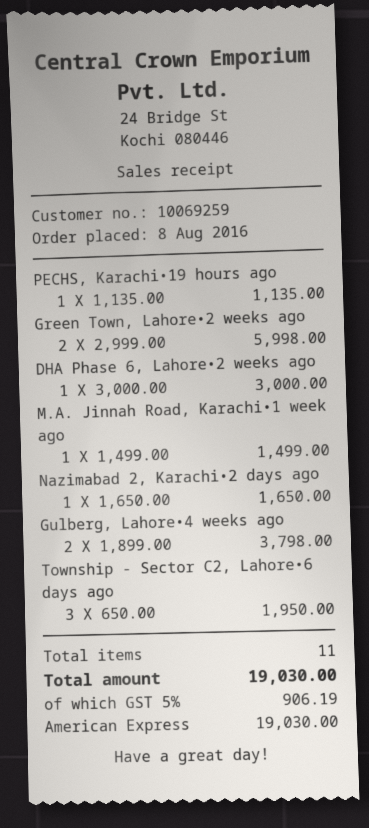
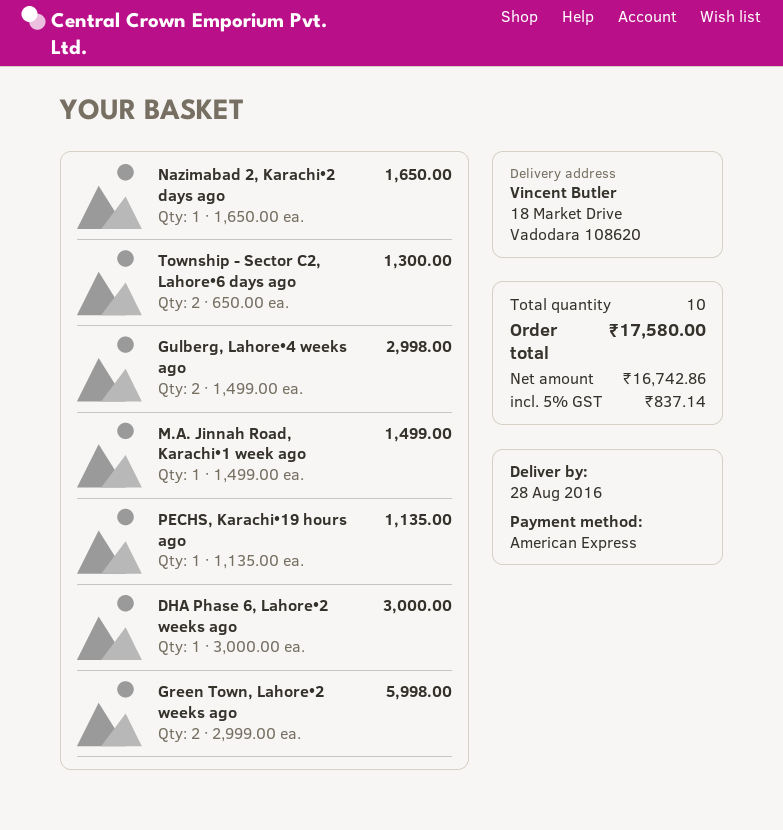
Gulberg, Lahore•4 weeks ago: 2 x 1899.00 = 3798.00 -> 2 x 1499.00 = 2998.00
Township - Sector C2, Lahore•6 days ago: 3 x 650.00 = 1950.00 -> 2 x 650.00 = 1300.00
total quantity: 11 -> 10
tax: 5% = 906.19 -> 5% = 837.14
total: 19030.00 -> 17580.00

